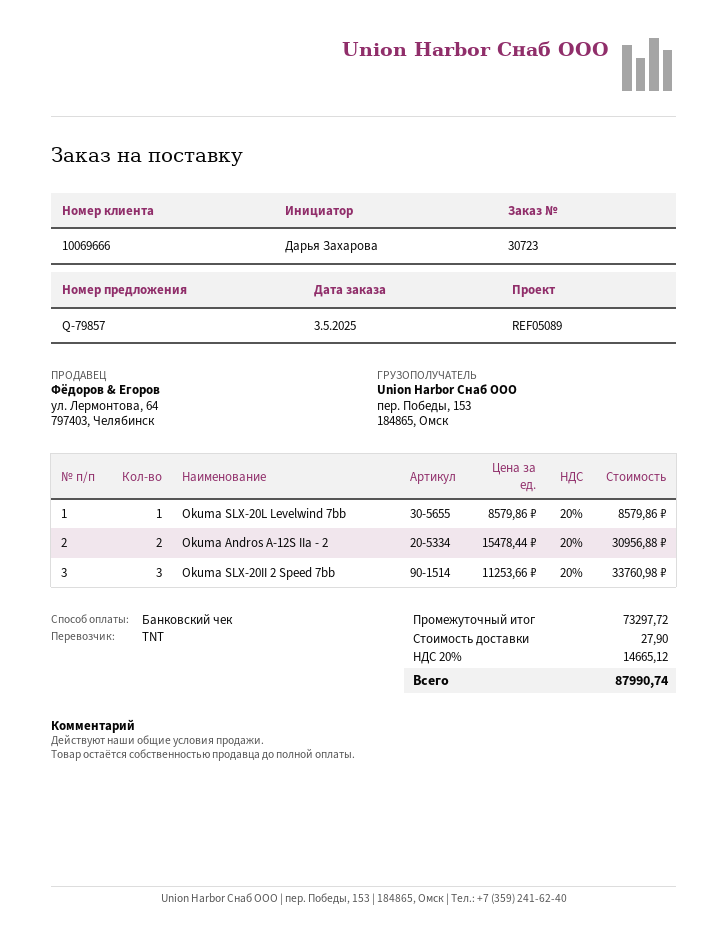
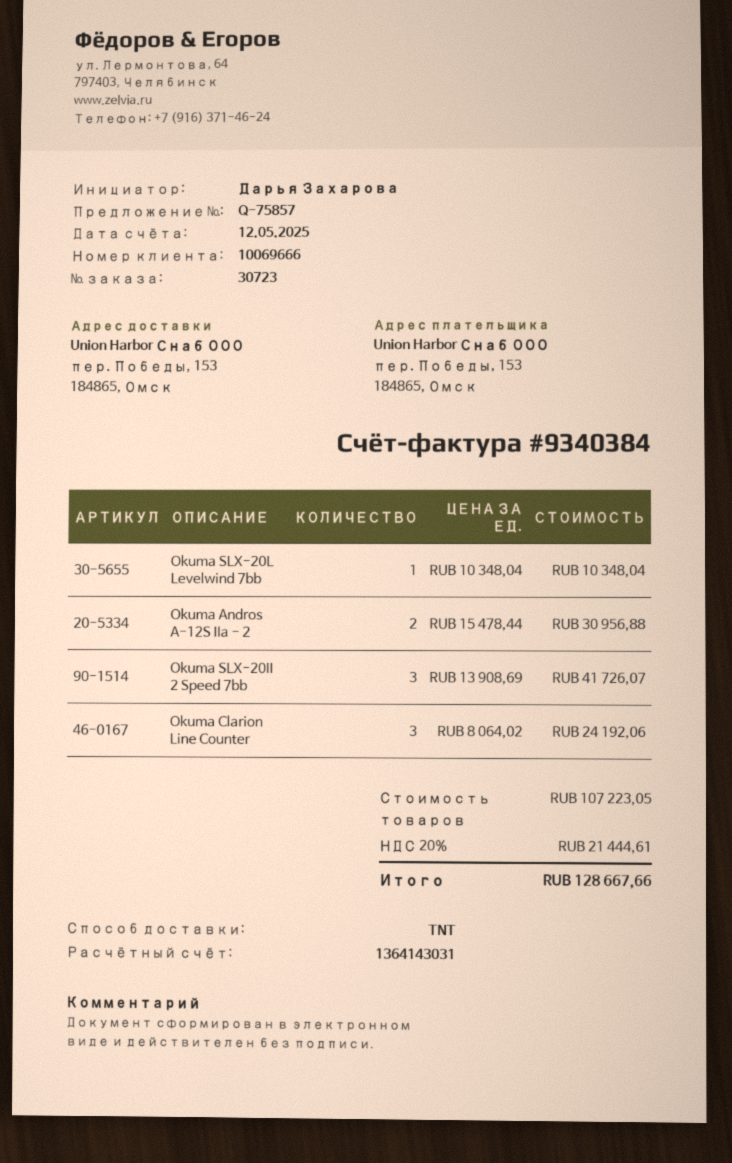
quote number: Q-79857 -> Q-75857
Okuma SLX-20L Levelwind 7bb: 1 x 8579.86 = 8579.86 -> 1 x 10348.04 = 10348.04
Okuma SLX-20II 2 Speed 7bb: 3 x 11253.66 = 33760.98 -> 3 x 13908.69 = 41726.07
Okuma Clarion Line Counter: none -> 3 x 8064.02 = 24192.06
subtotal: 73297.72 -> 107223.05
shipping: 27.90 -> none
tax: 20% = 14665.12 -> 20% = 21444.61
total: 87990.74 -> 128667.66

